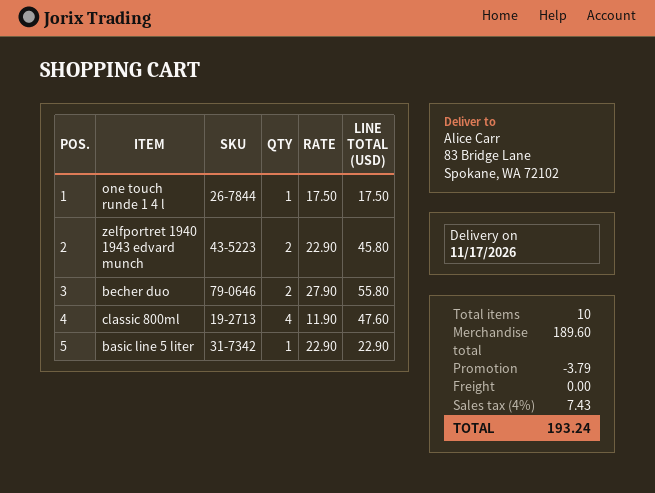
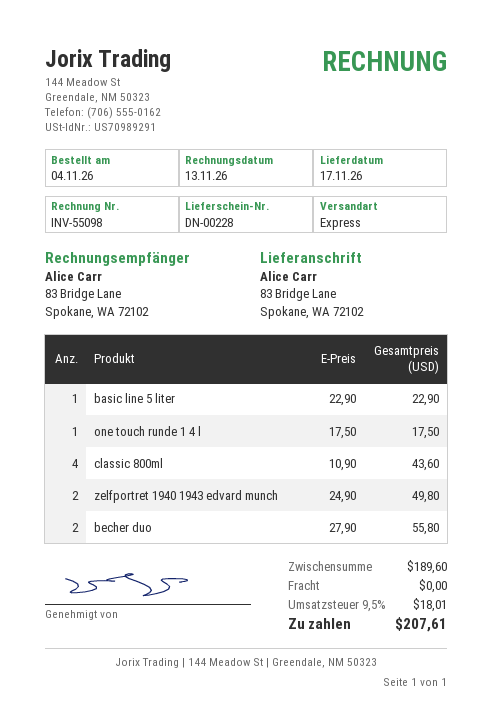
zelfportret 1940 1943 edvard munch: 2 x 22.90 = 45.80 -> 2 x 24.90 = 49.80
classic 800ml: 4 x 11.90 = 47.60 -> 4 x 10.90 = 43.60
discount: 3.79 -> none
tax: 4% = 7.43 -> 9.5% = 18.01
total: 193.24 -> 207.61

